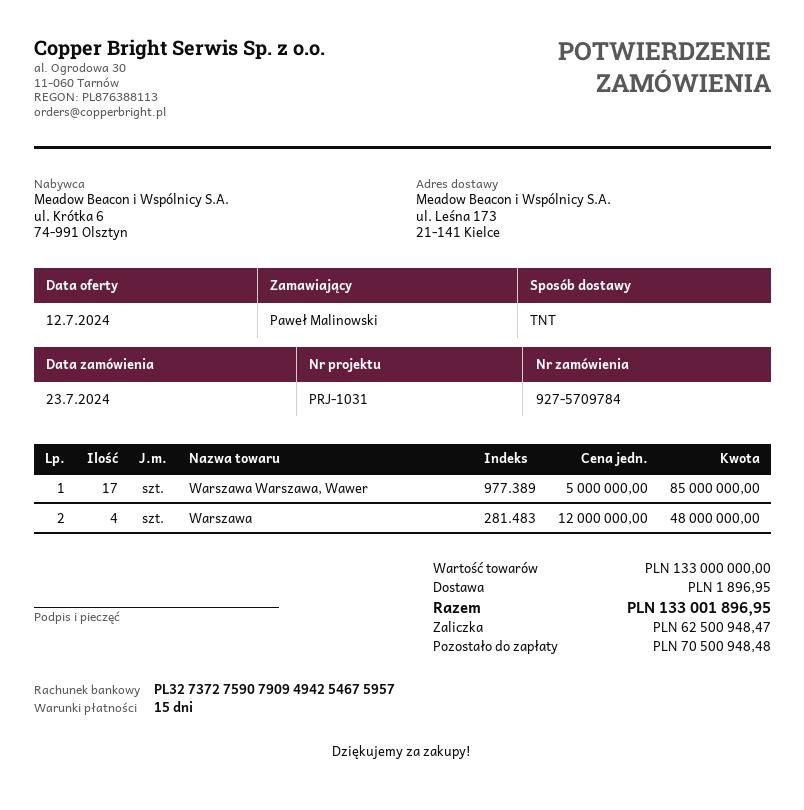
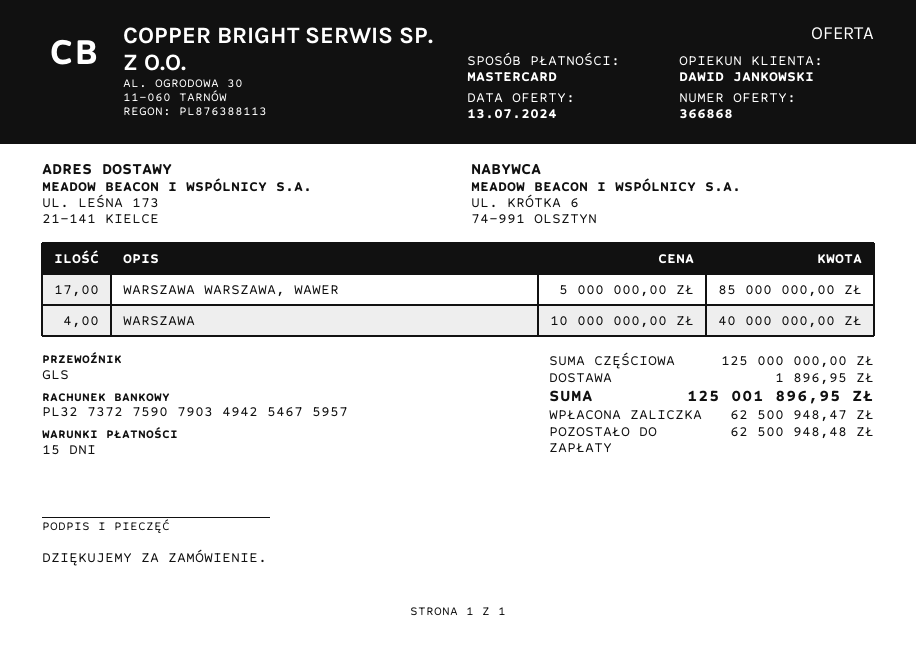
quote date: 2024-07-12 -> 2024-07-13
bank account: PL32737275907909494254675957 -> PL32737275907903494254675957
shipping method: TNT -> GLS
Warszawa: 4 x 12000000.00 = 48000000.00 -> 4 x 10000000.00 = 40000000.00
subtotal: 133000000.00 -> 125000000.00
total: 133001896.95 -> 125001896.95
balance: 70500948.48 -> 62500948.48

